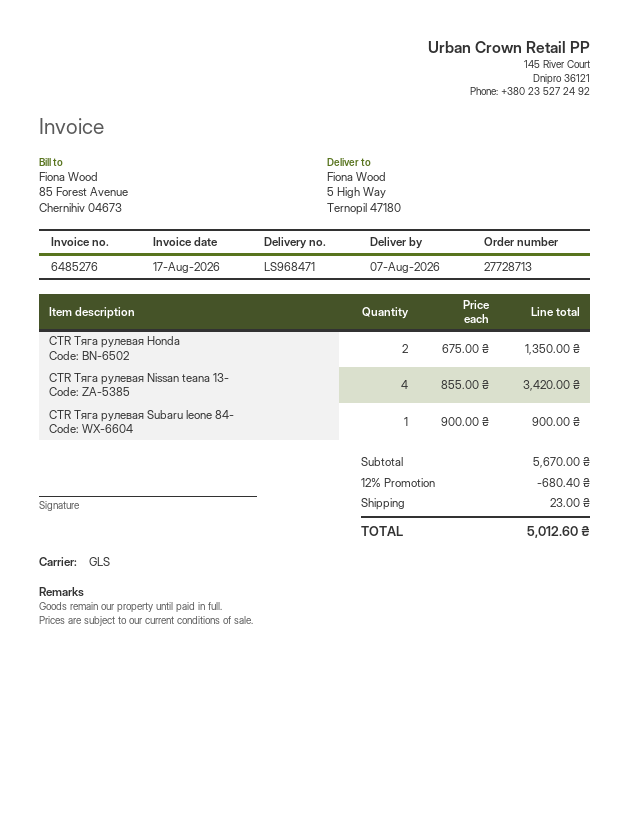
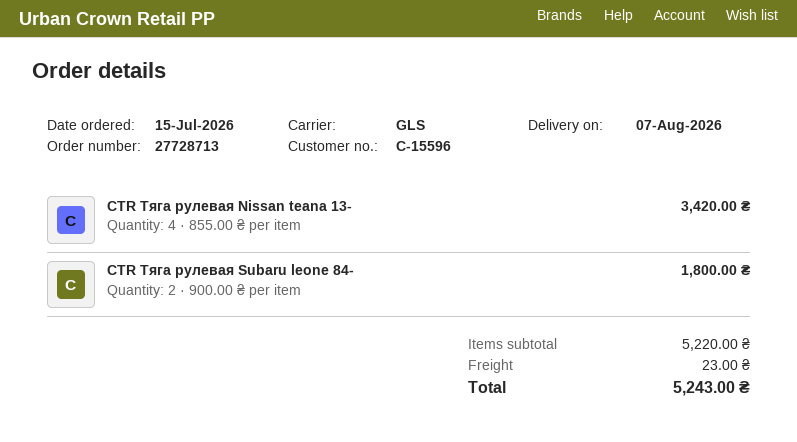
CTR Тяга рулевая Honda: 2 x 675.00 = 1350.00 -> none
CTR Тяга рулевая Subaru leone 84-: 1 x 900.00 = 900.00 -> 2 x 900.00 = 1800.00
subtotal: 5670.00 -> 5220.00
discount: 12% = 680.40 -> none
total: 5012.60 -> 5243.00

